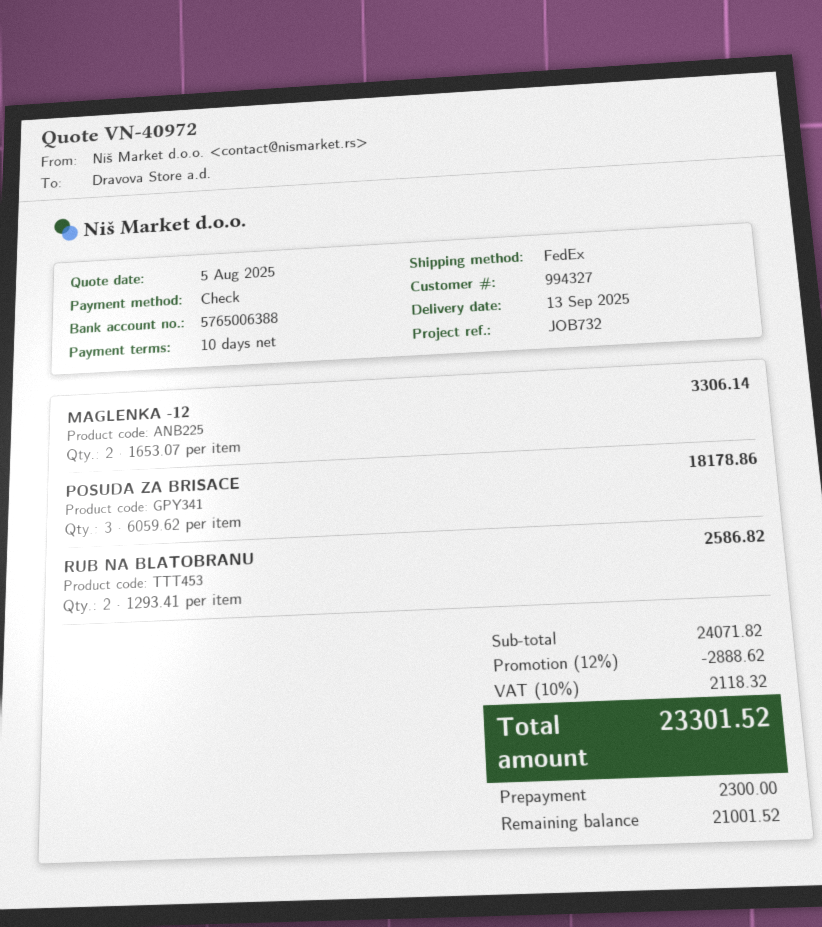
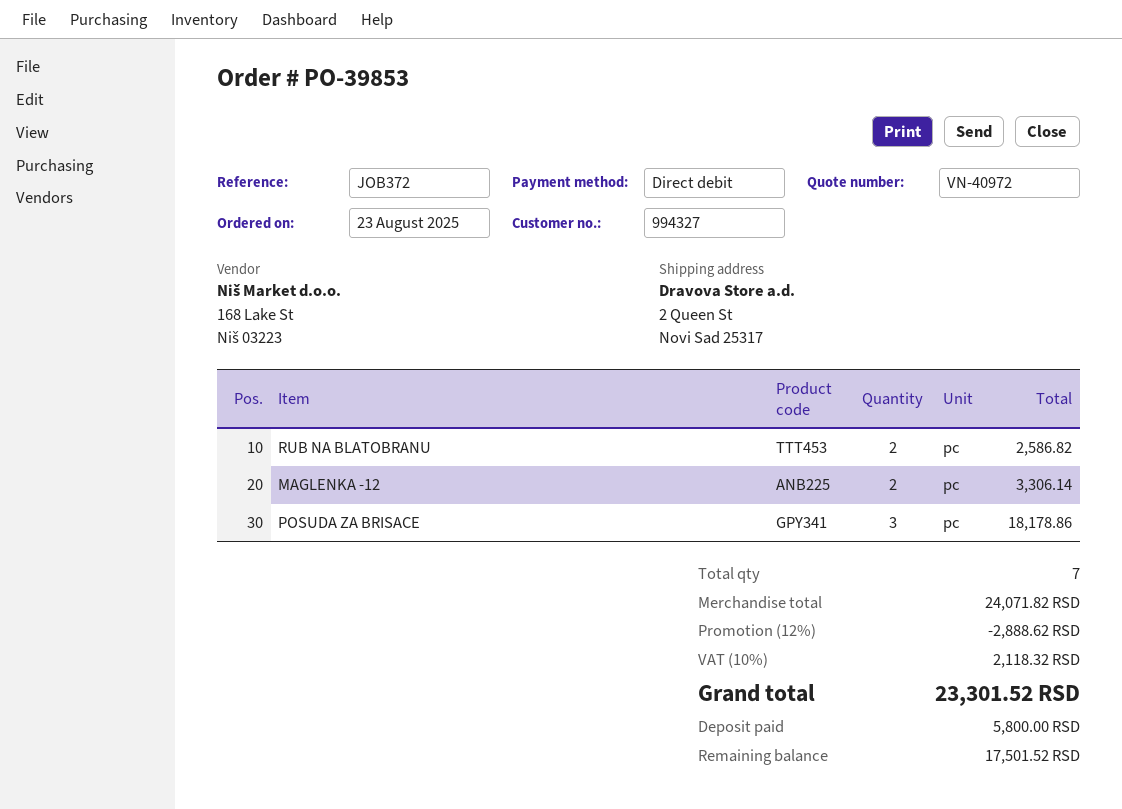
reference: JOB732 -> JOB372
payment method: cheque -> direct debit
deposit: 2300.00 -> 5800.00
balance: 21001.52 -> 17501.52

